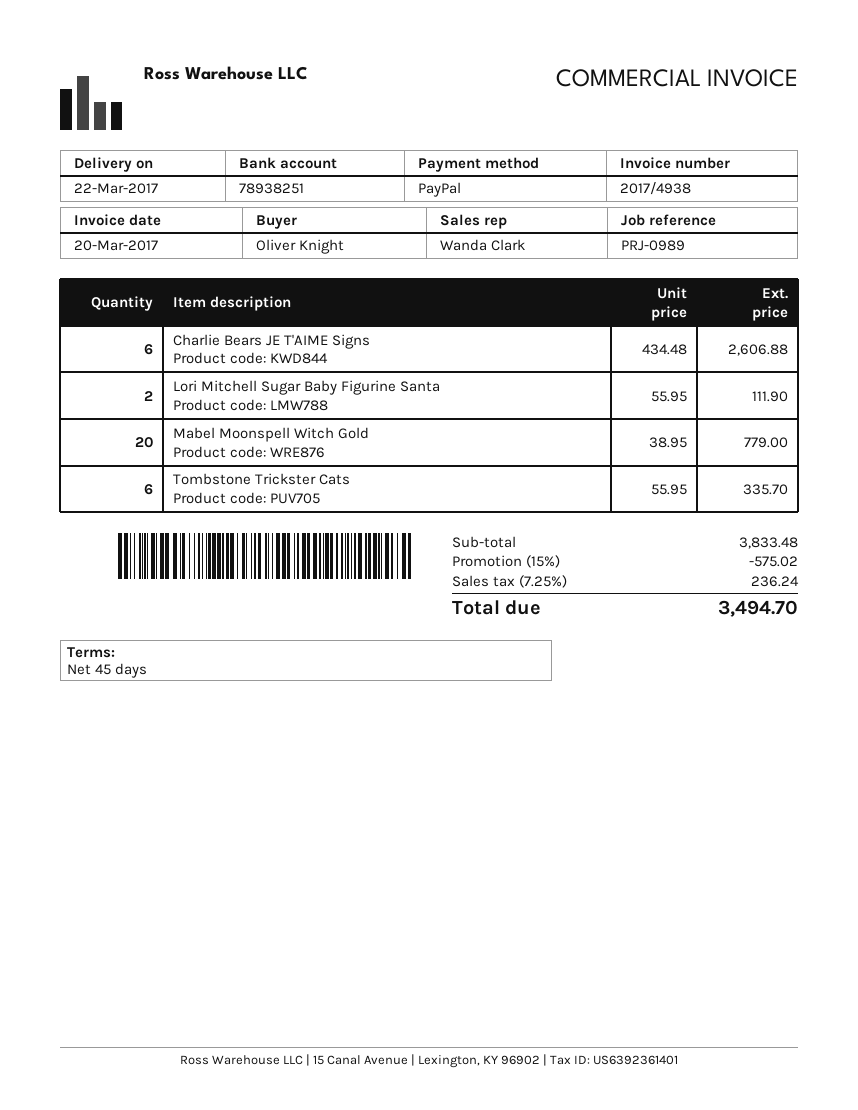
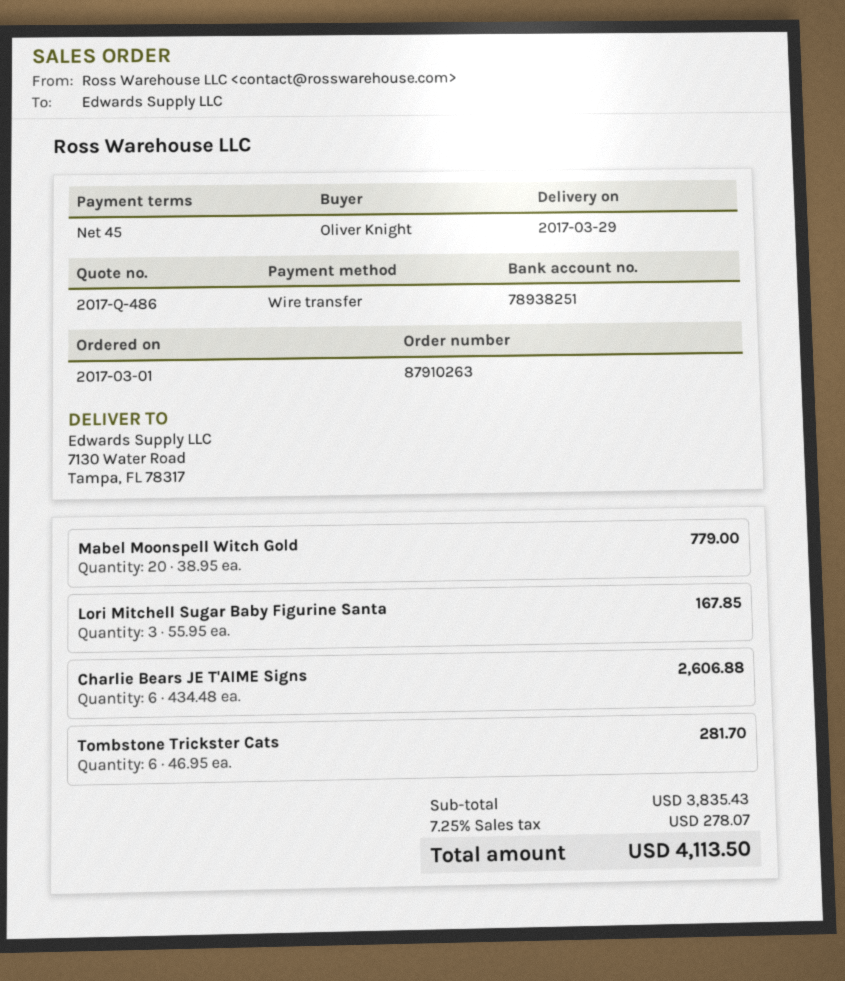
delivery date: 2017-03-22 -> 2017-03-29
payment method: PayPal -> bank transfer
Lori Mitchell Sugar Baby Figurine Santa: 2 x 55.95 = 111.90 -> 3 x 55.95 = 167.85
Tombstone Trickster Cats: 6 x 55.95 = 335.70 -> 6 x 46.95 = 281.70
subtotal: 3833.48 -> 3835.43
discount: 15% = 575.02 -> none
tax: 7.25% = 236.24 -> 7.25% = 278.07
total: 3494.70 -> 4113.50

